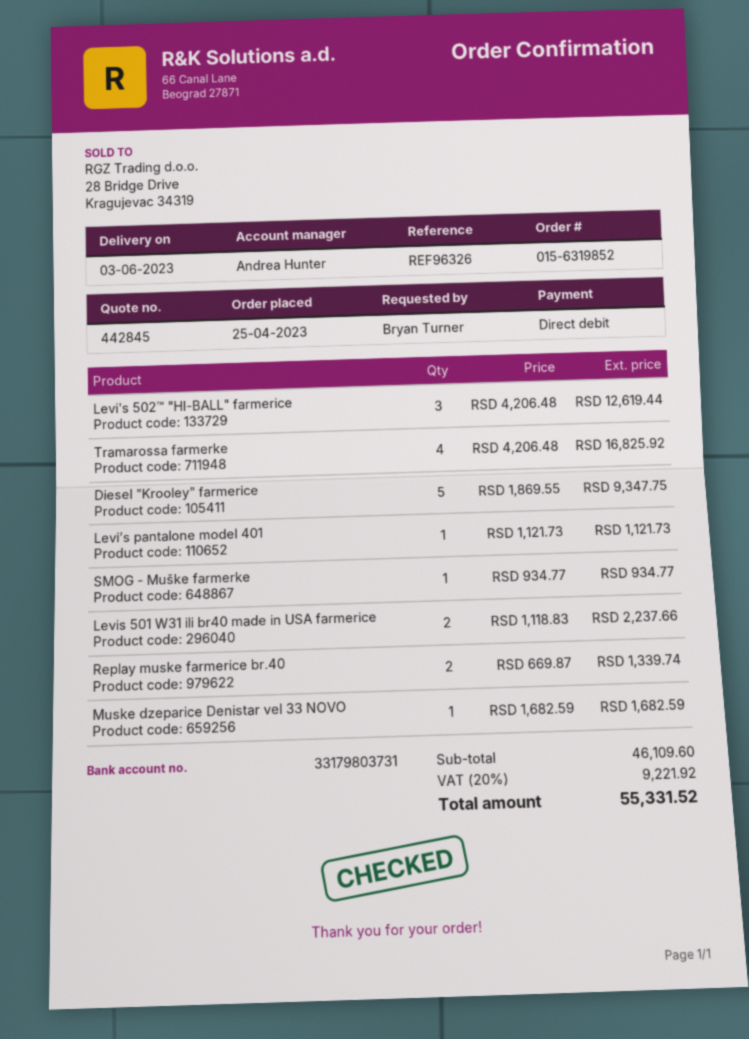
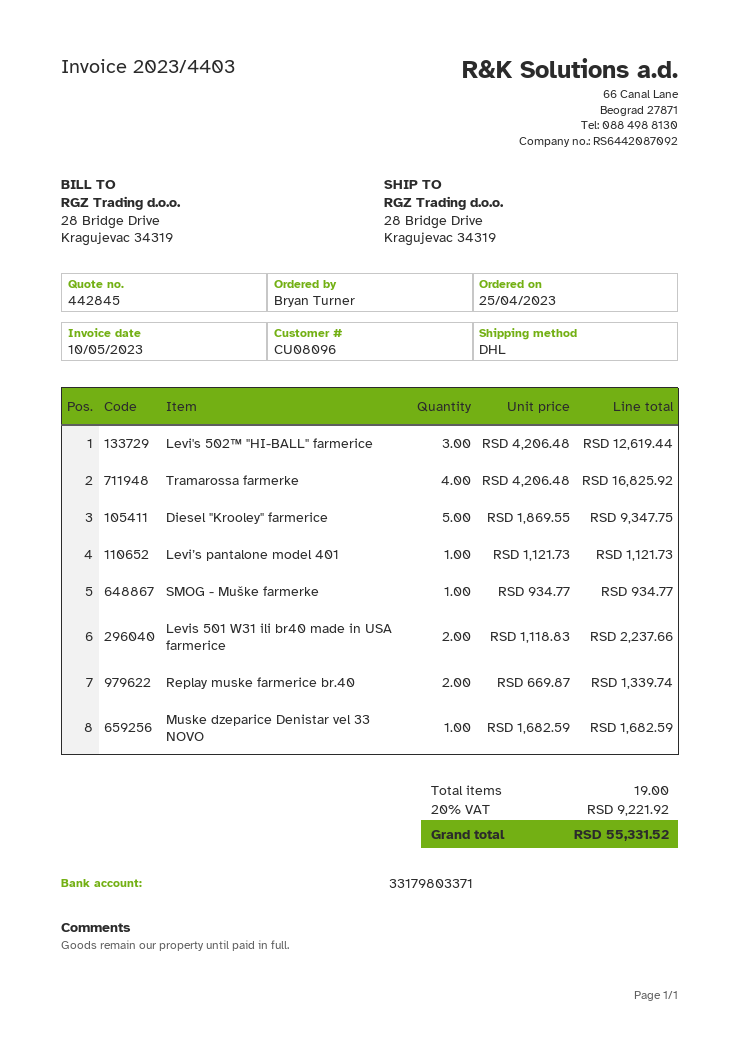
bank account: 33179803731 -> 33179803371

